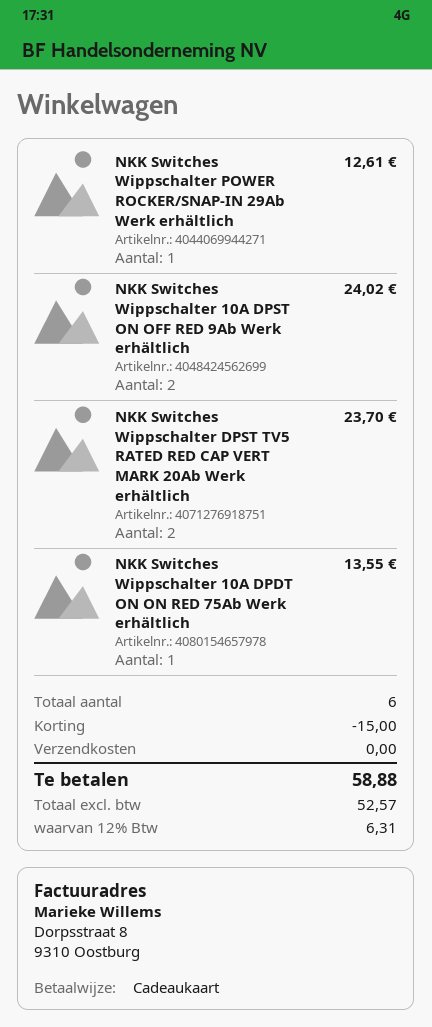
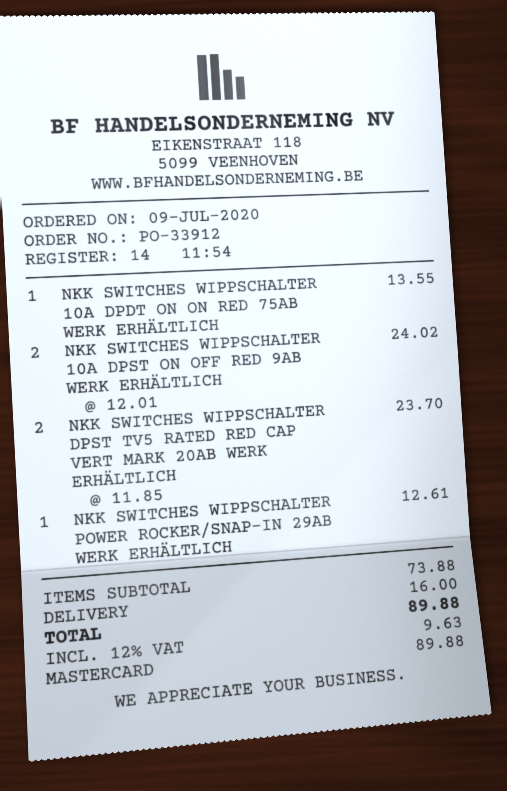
payment method: gift card -> Mastercard
discount: 15.00 -> none
shipping: 0.00 -> 16.00
tax: 12% = 6.31 -> 12% = 9.63
total: 58.88 -> 89.88

